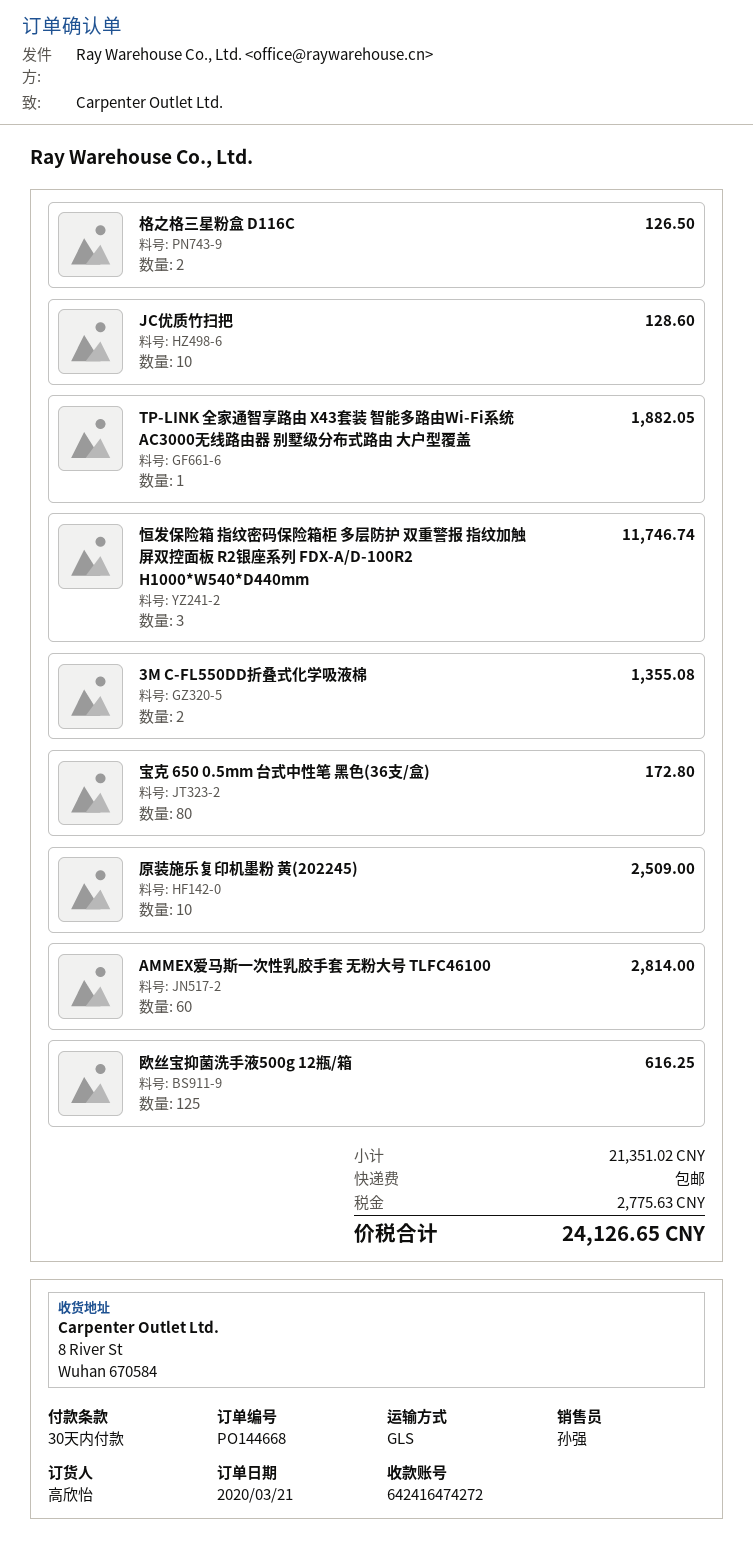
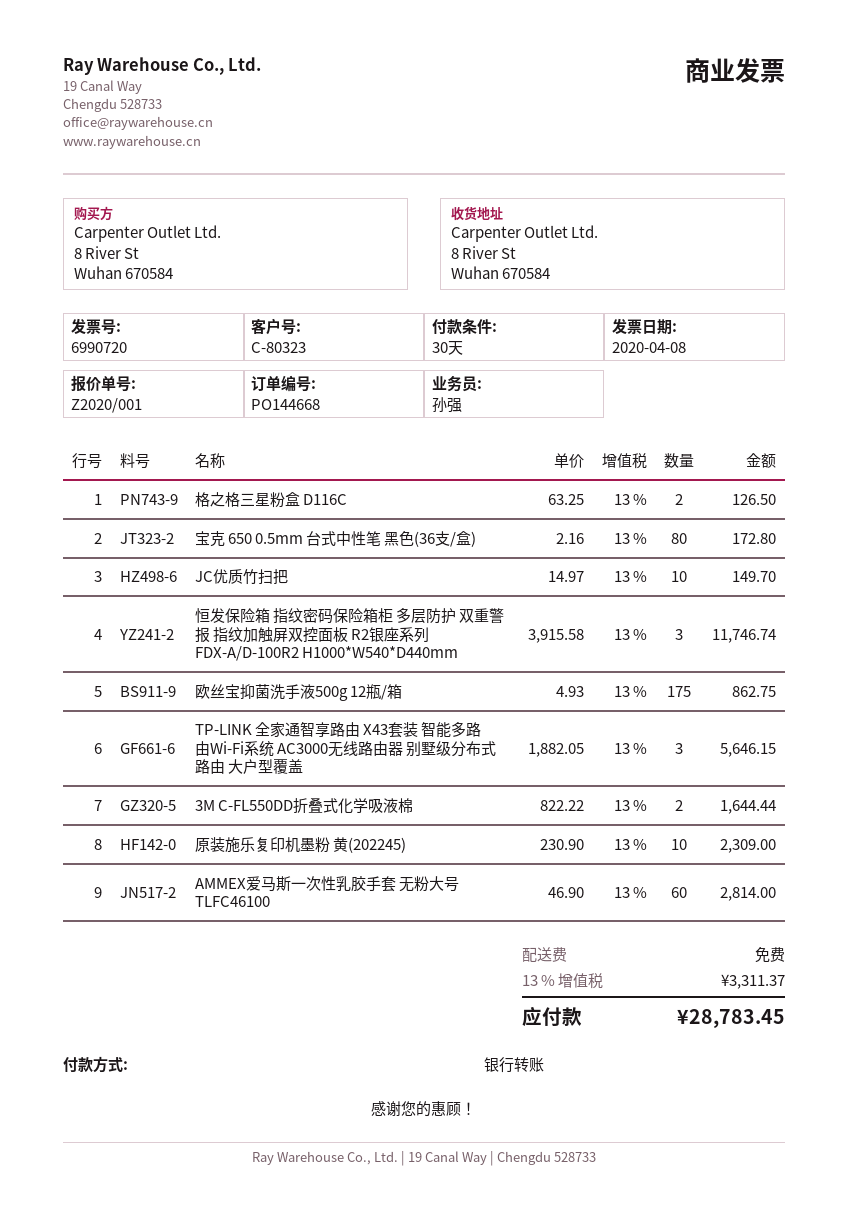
JC优质竹扫把: 10 for 128.60 -> 10 for 149.70
TP-LINK 全家通智享路由 X43套装 智能多路由Wi-Fi系统 AC3000无线路由器 别墅级分布式路由 大户型覆盖: 1 for 1882.05 -> 3 for 5646.15
3M C-FL550DD折叠式化学吸液棉: 2 for 1355.08 -> 2 for 1644.44
原装施乐复印机墨粉 黄(202245): 10 for 2509.00 -> 10 for 2309.00
欧丝宝抑菌洗手液500g 12瓶/箱: 125 for 616.25 -> 175 for 862.75
tax: 2775.63 -> 3311.37
total: 24126.65 -> 28783.45

